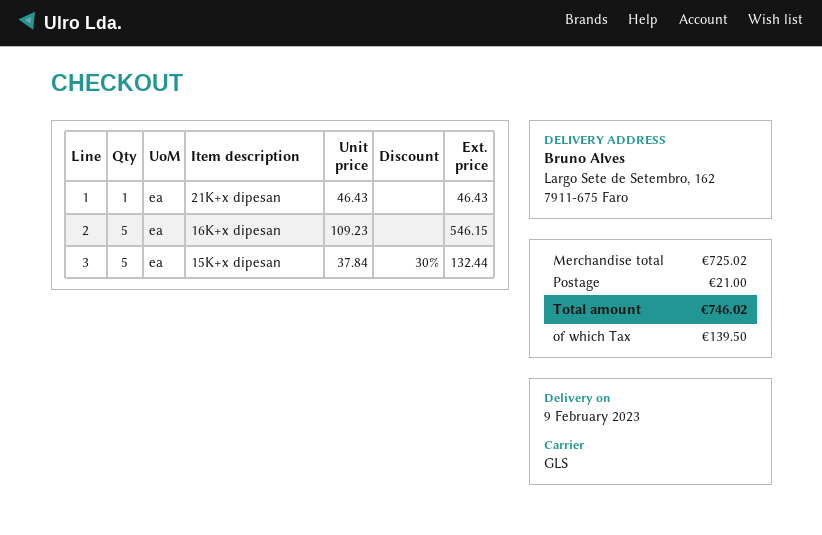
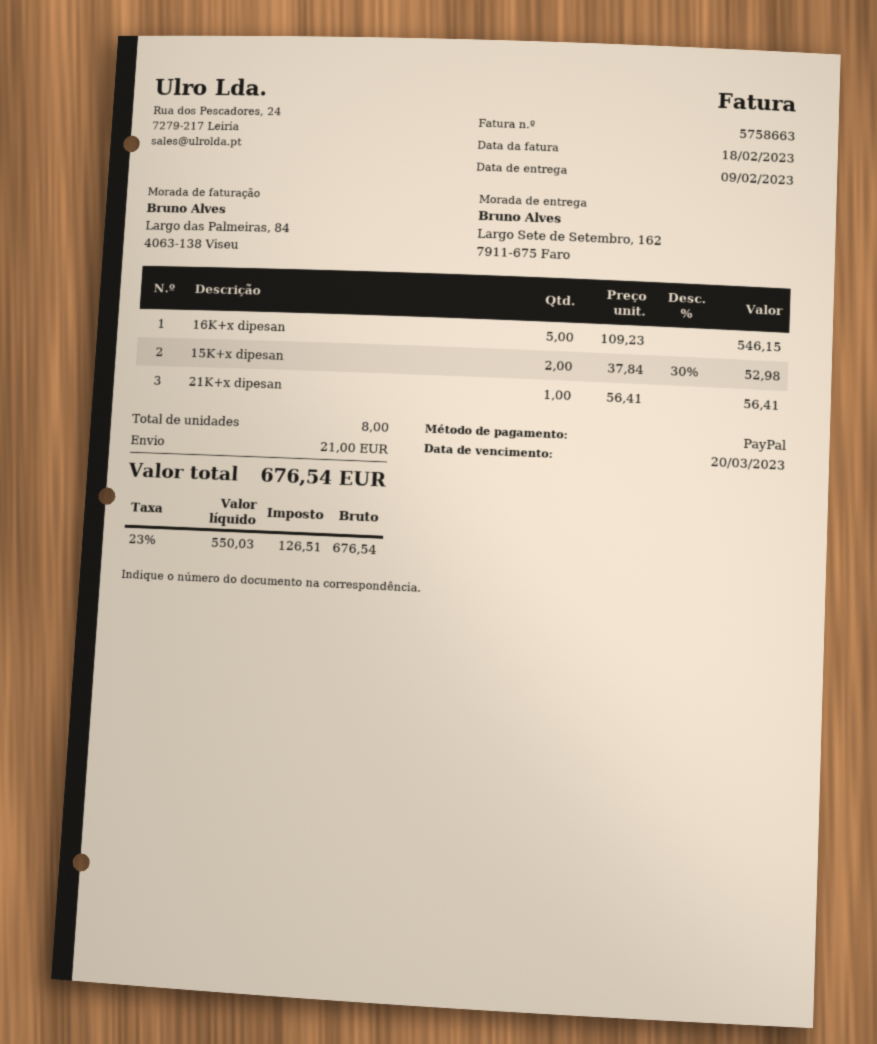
21K+x dipesan: 1 x 46.43 = 46.43 -> 1 x 56.41 = 56.41
15K+x dipesan: 5 x 37.84 - 30% = 132.44 -> 2 x 37.84 - 30% = 52.98
tax: 139.50 -> 126.51
total: 746.02 -> 676.54

